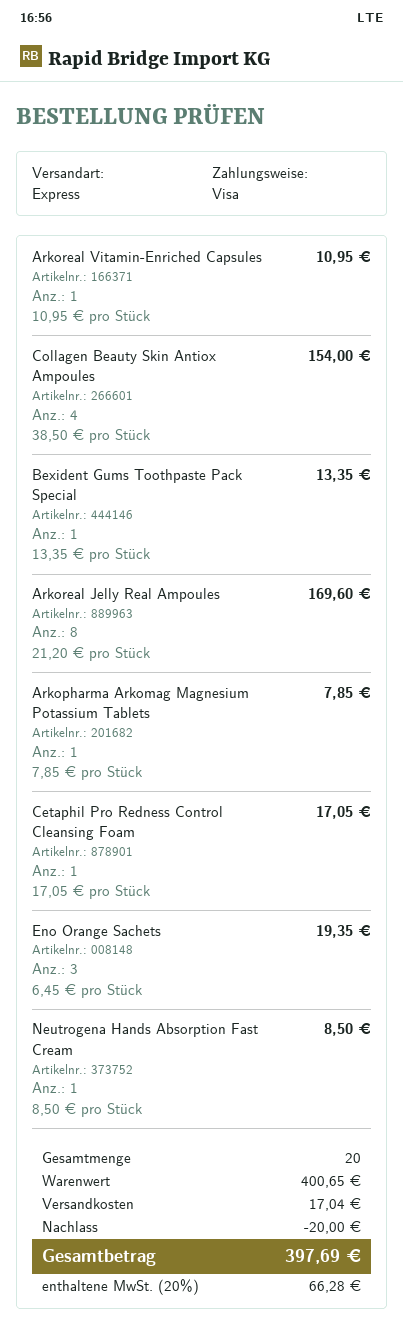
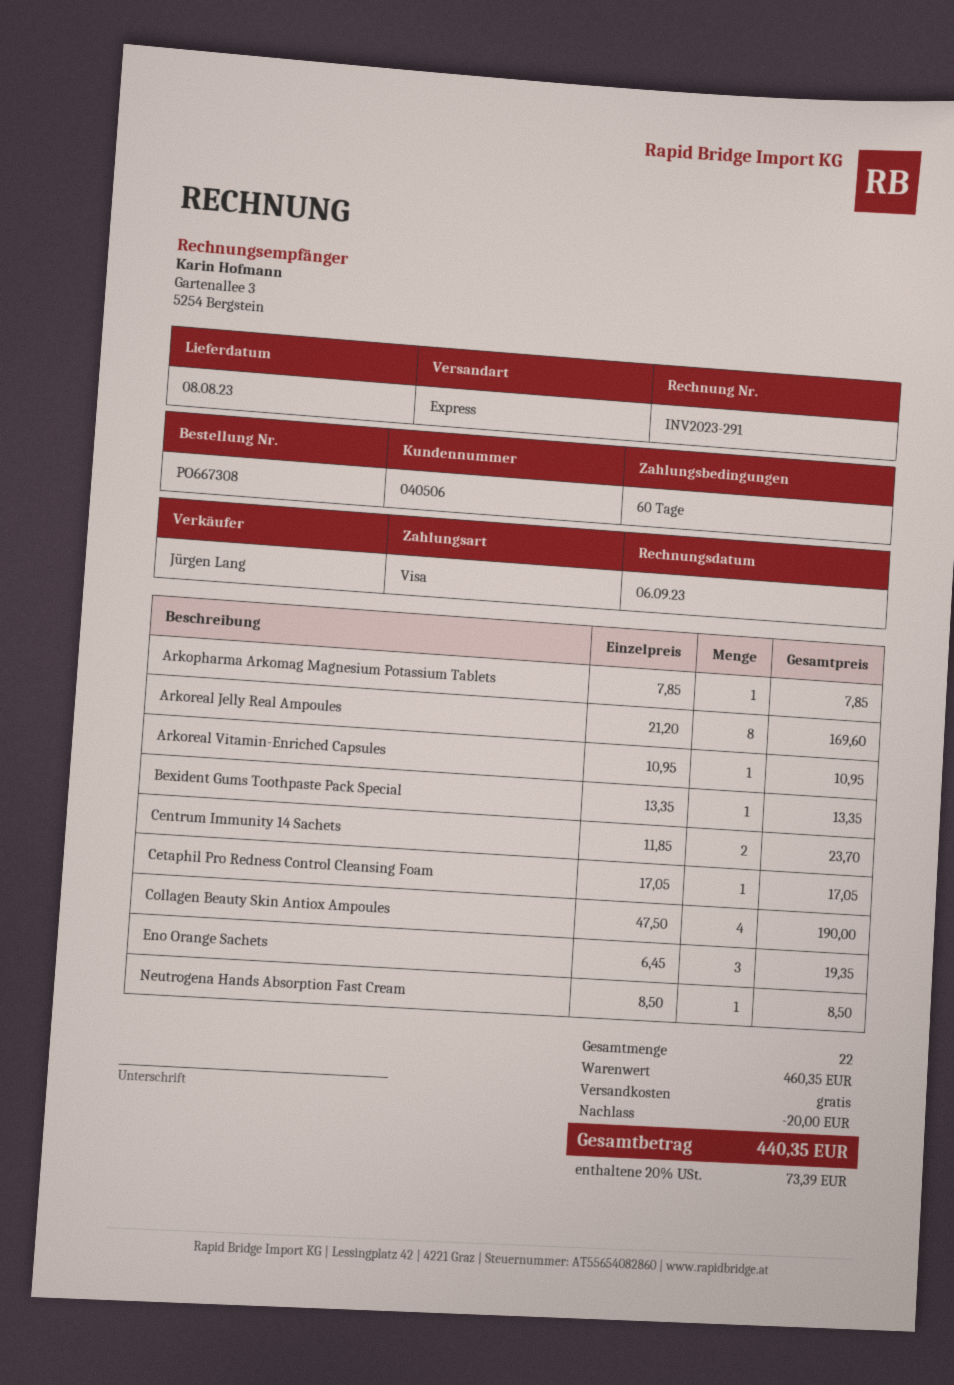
Collagen Beauty Skin Antiox Ampoules: 4 x 38.50 = 154.00 -> 4 x 47.50 = 190.00
Centrum Immunity 14 Sachets: none -> 2 x 11.85 = 23.70
total quantity: 20 -> 22
subtotal: 400.65 -> 460.35
shipping: 17.04 -> 0.00
tax: 20% = 66.28 -> 20% = 73.39
total: 397.69 -> 440.35

